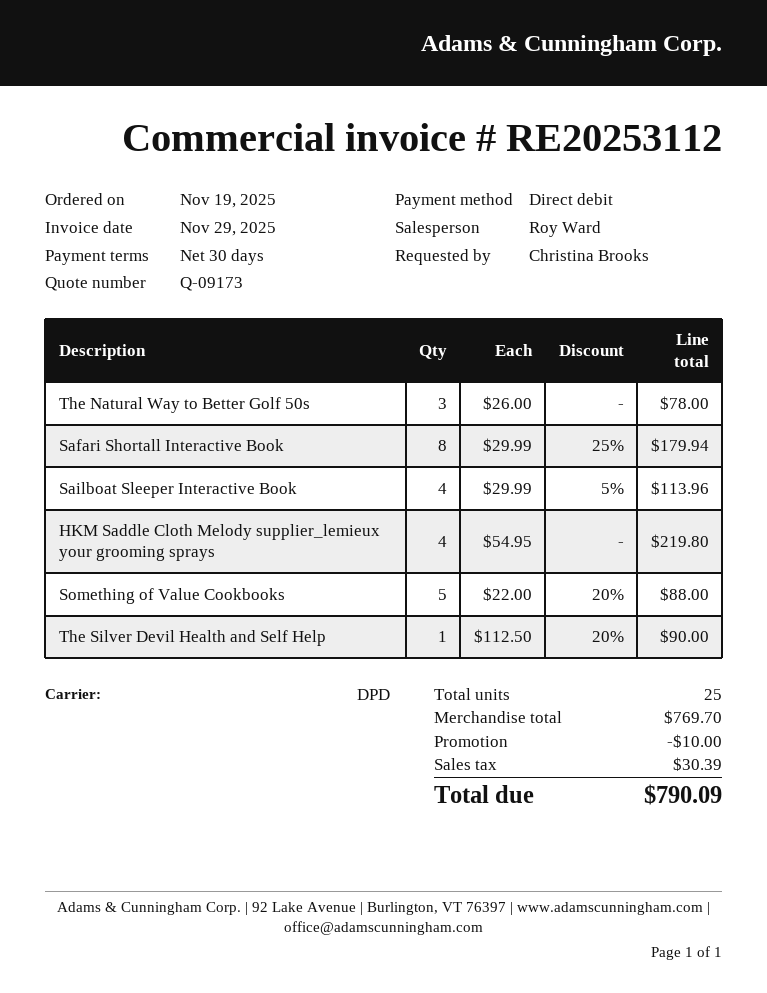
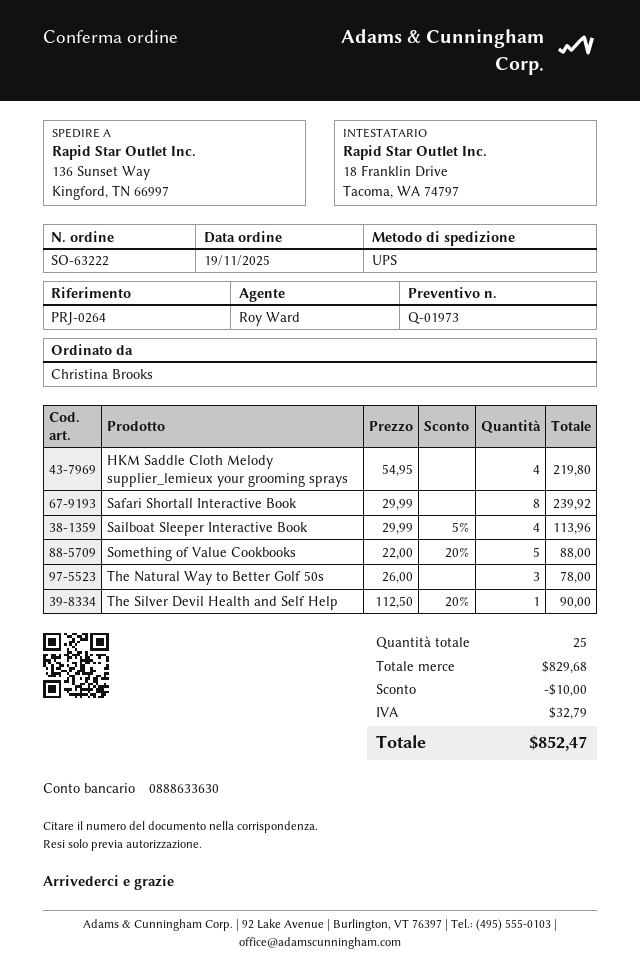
quote number: Q-09173 -> Q-01973
shipping method: DPD -> UPS
Safari Shortall Interactive Book: 8 x 29.99 - 25% = 179.94 -> 8 x 29.99 = 239.92
subtotal: 769.70 -> 829.68
tax: 30.39 -> 32.79
total: 790.09 -> 852.47

